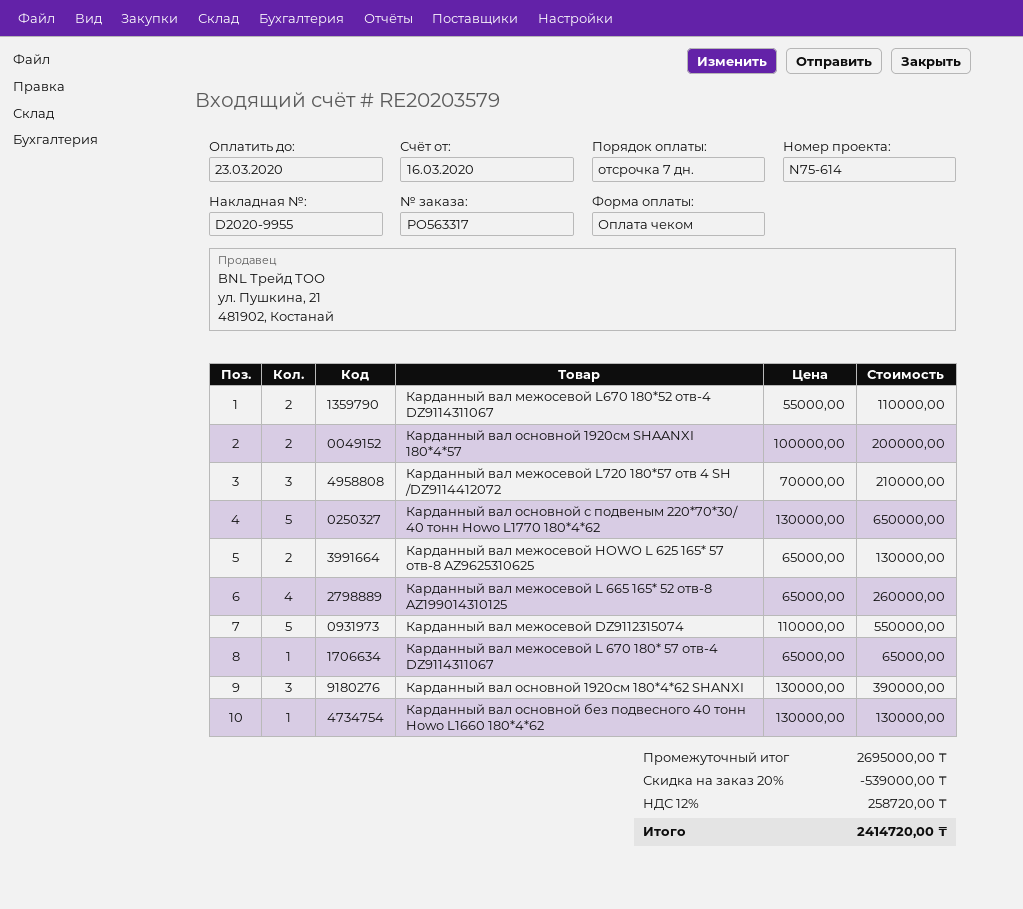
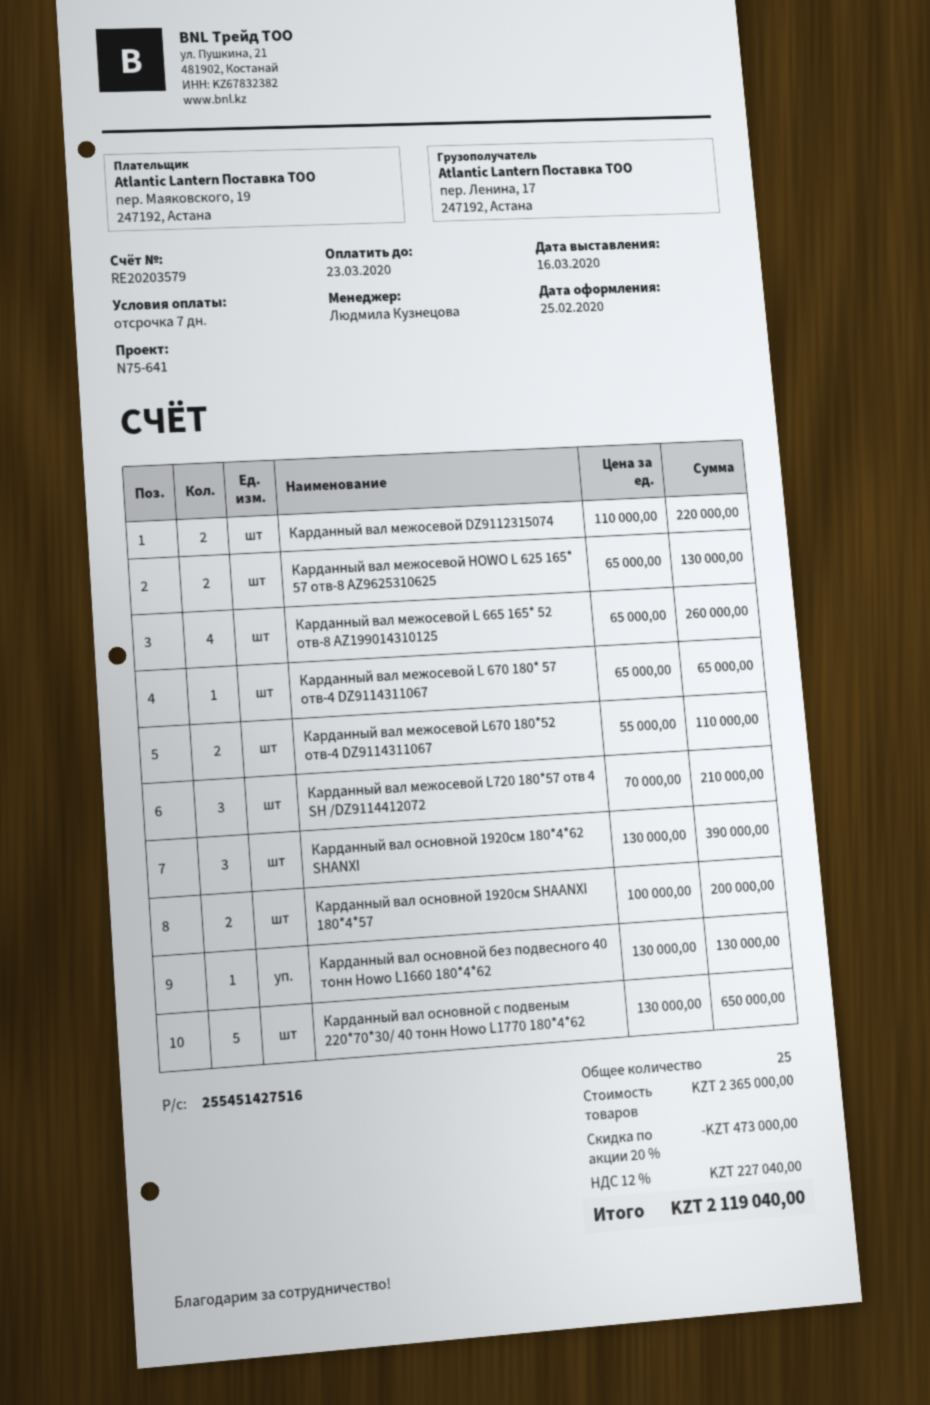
reference: N75-614 -> N75-641
Карданный вал межосевой DZ9112315074: 5 x 110000.00 = 550000.00 -> 2 x 110000.00 = 220000.00
subtotal: 2695000.00 -> 2365000.00
discount: 20% = 539000.00 -> 20% = 473000.00
tax: 12% = 258720.00 -> 12% = 227040.00
total: 2414720.00 -> 2119040.00

